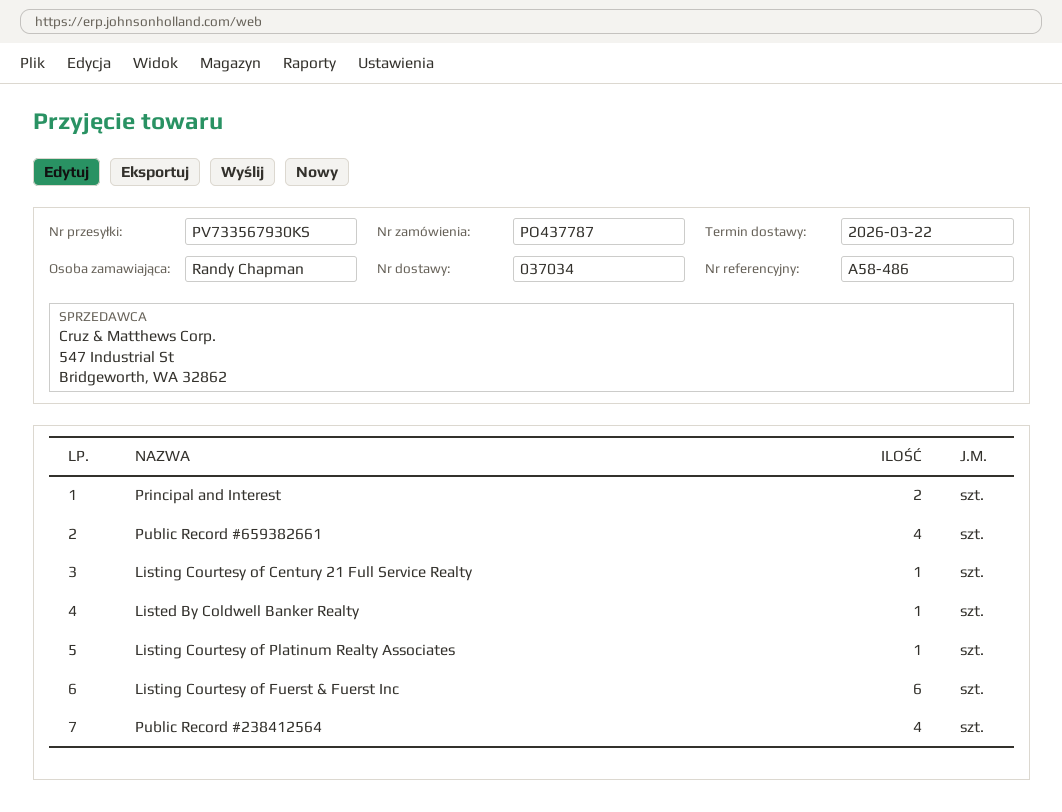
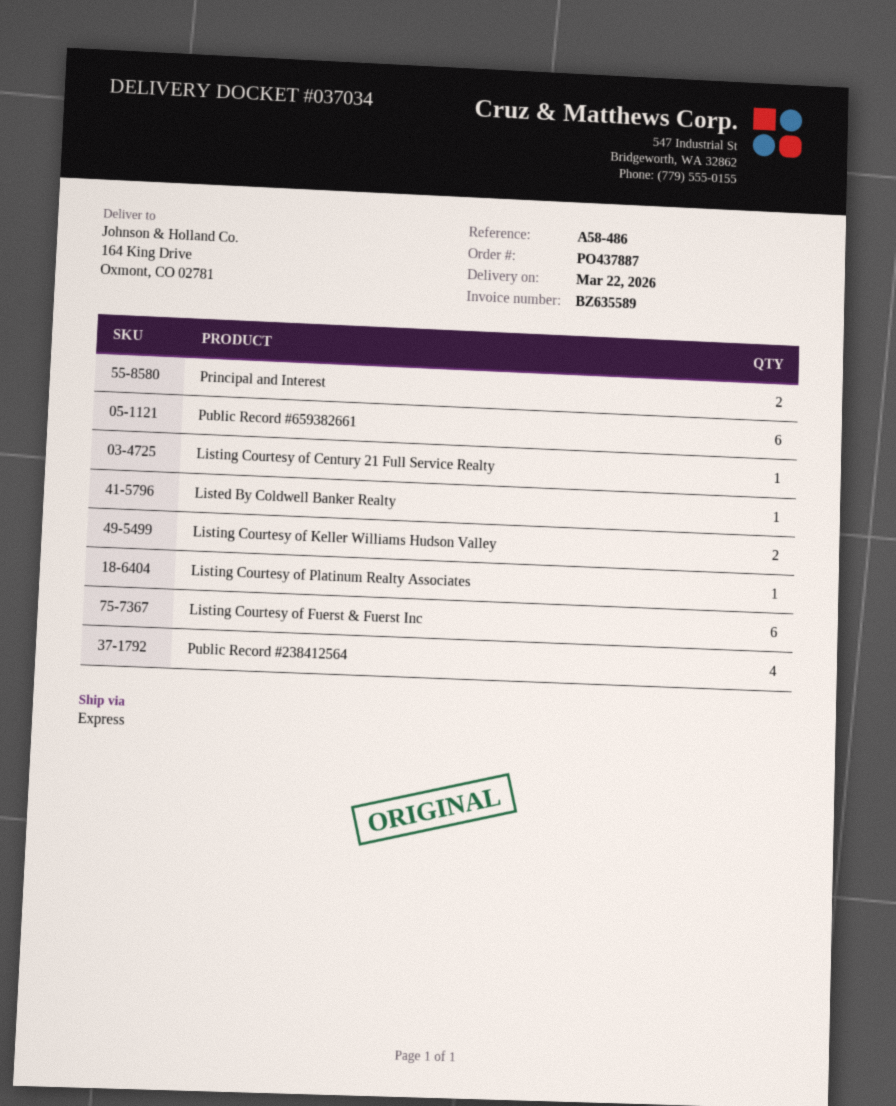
order number: PO437787 -> PO437887
Public Record #659382661: 4 -> 6
Listing Courtesy of Keller Williams Hudson Valley: none -> 2

